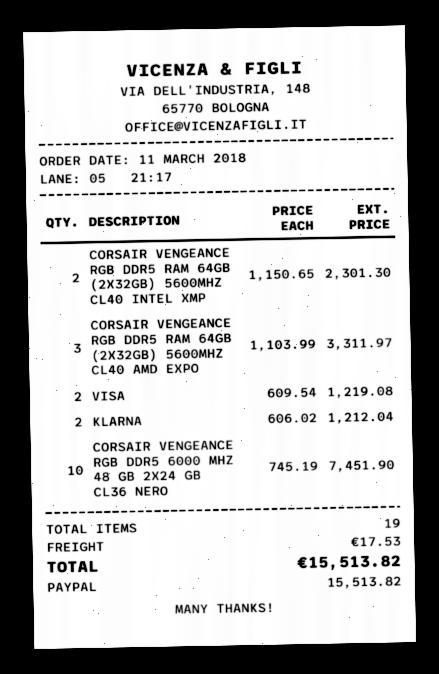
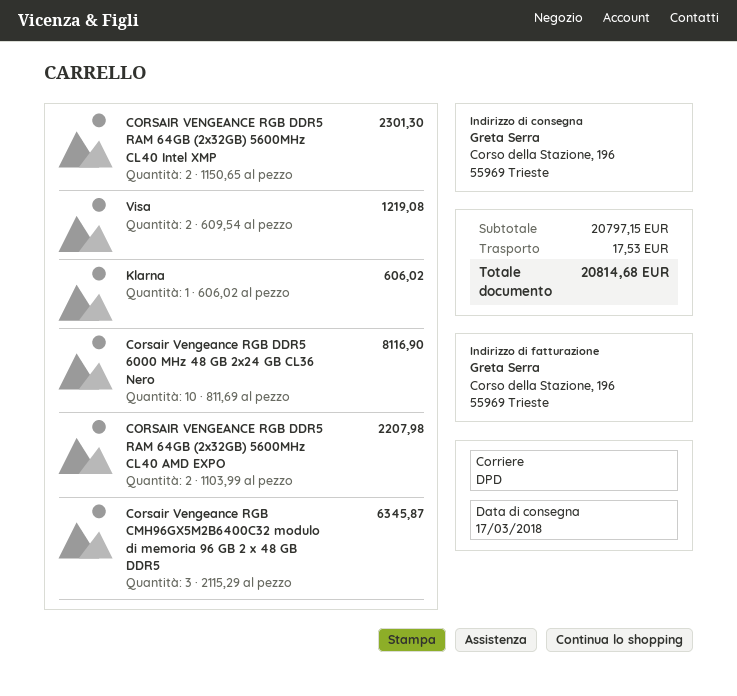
CORSAIR VENGEANCE RGB DDR5 RAM 64GB (2X32GB) 5600MHZ CL40 AMD EXPO: 3 x 1103.99 = 3311.97 -> 2 x 1103.99 = 2207.98
KLARNA: 2 x 606.02 = 1212.04 -> 1 x 606.02 = 606.02
CORSAIR VENGEANCE RGB DDR5 6000 MHZ 48 GB 2X24 GB CL36 NERO: 10 x 745.19 = 7451.90 -> 10 x 811.69 = 8116.90
Corsair Vengeance RGB CMH96GX5M2B6400C32 modulo di memoria 96 GB 2 x 48 GB DDR5: none -> 3 x 2115.29 = 6345.87
total: 15513.82 -> 20814.68

